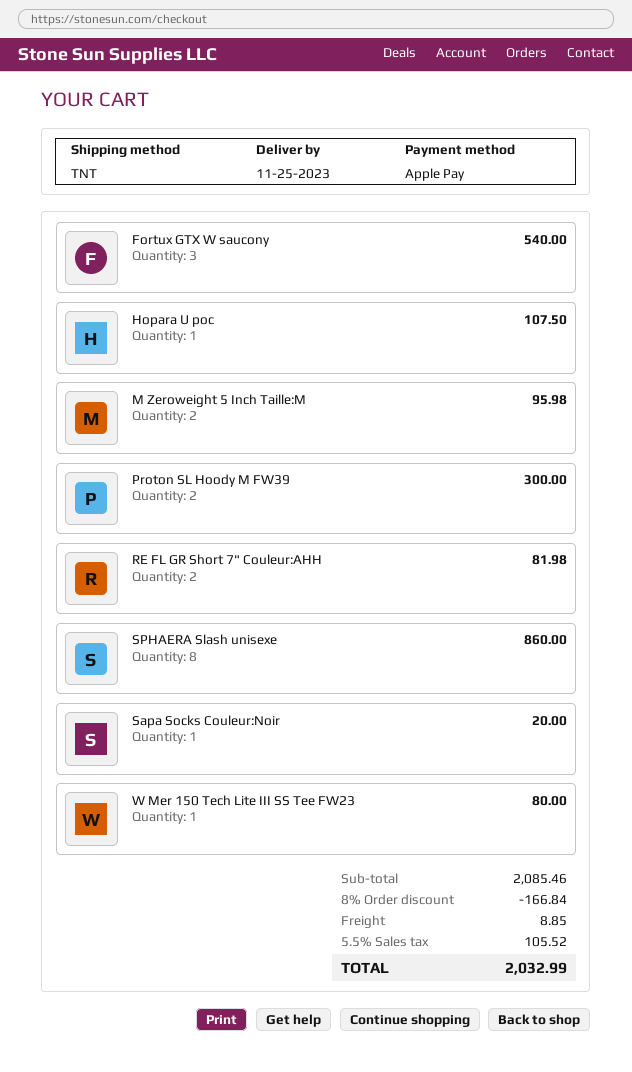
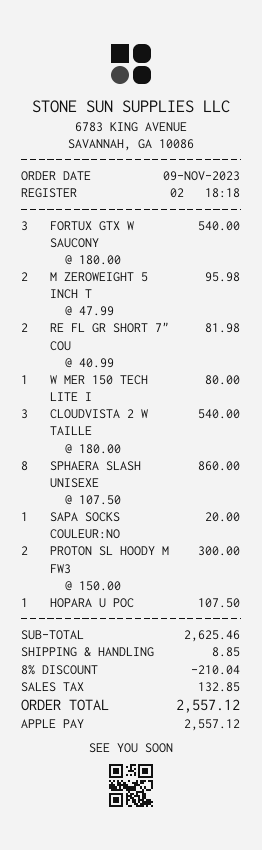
CLOUDVISTA 2 W TAILLE: none -> 3 for 540.00
subtotal: 2085.46 -> 2625.46
discount: 8% = 166.84 -> 8% = 210.04
tax: 105.52 -> 132.85
total: 2032.99 -> 2557.12

